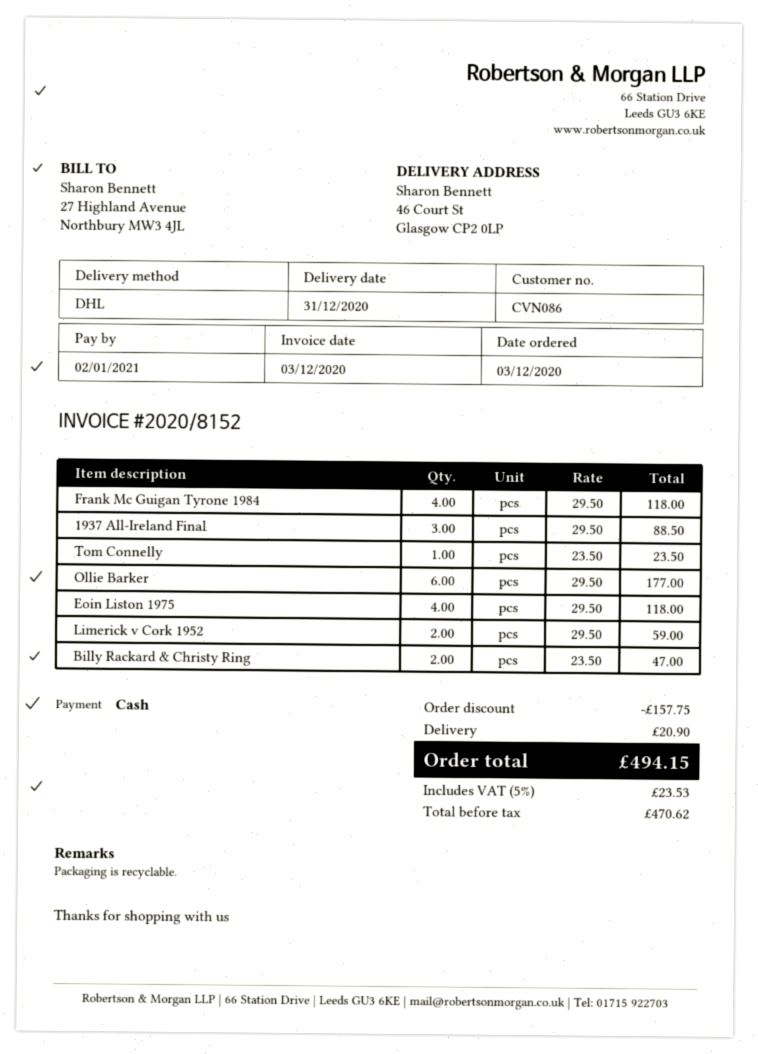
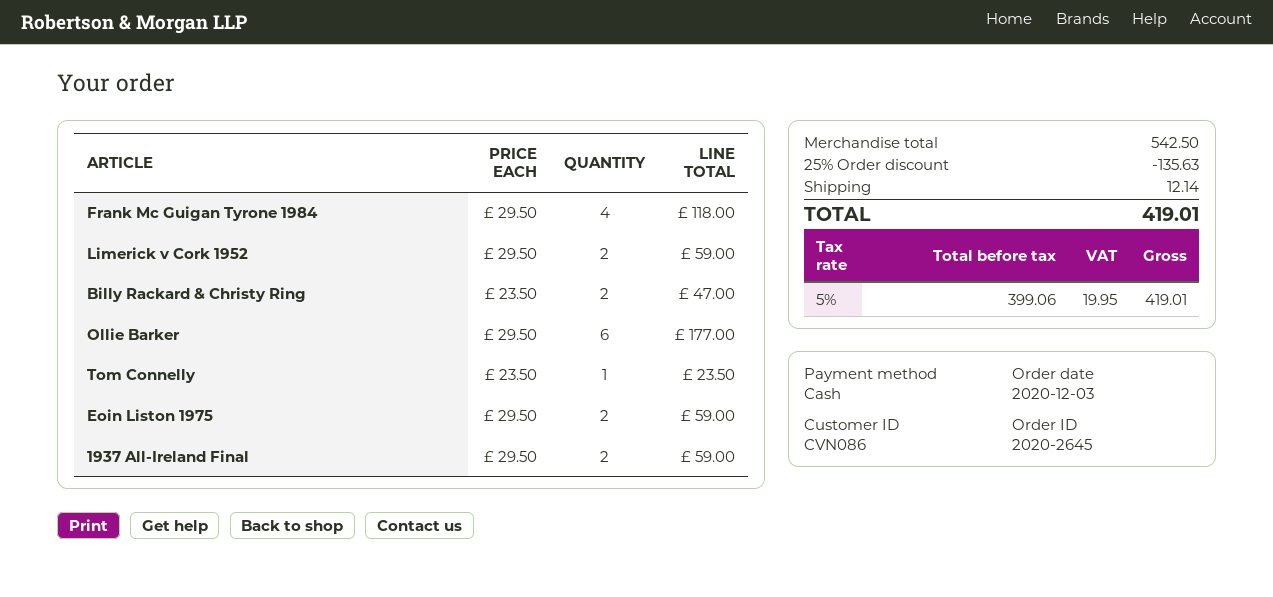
1937 All-Ireland Final: 3 x 29.50 = 88.50 -> 2 x 29.50 = 59.00
Eoin Liston 1975: 4 x 29.50 = 118.00 -> 2 x 29.50 = 59.00
discount: 157.75 -> 135.63
shipping: 20.90 -> 12.14
net: 470.62 -> 399.06
tax: 5% = 23.53 -> 5% = 19.95
total: 494.15 -> 419.01

